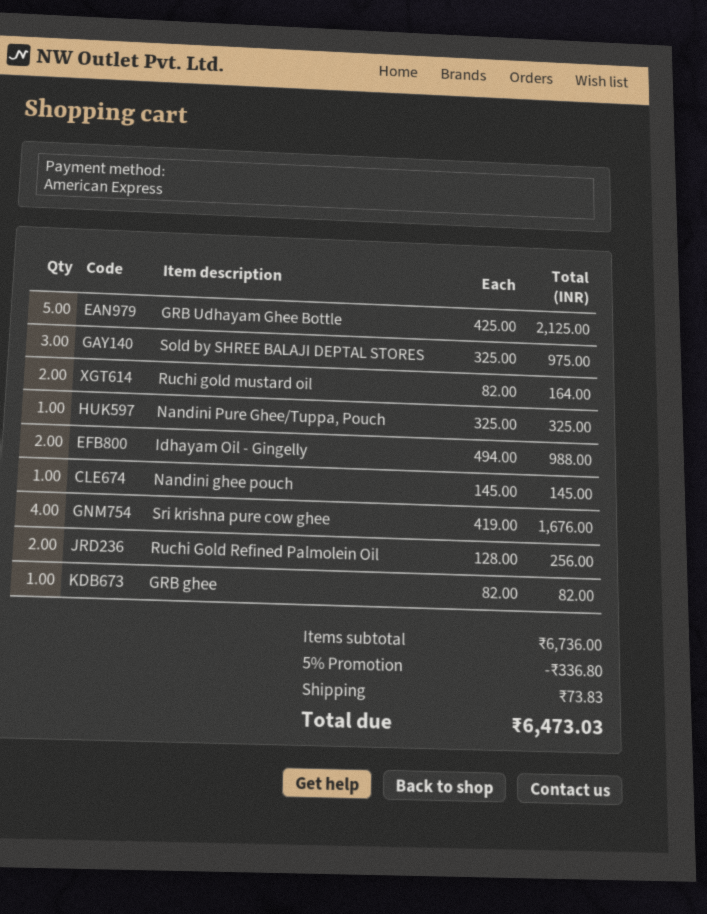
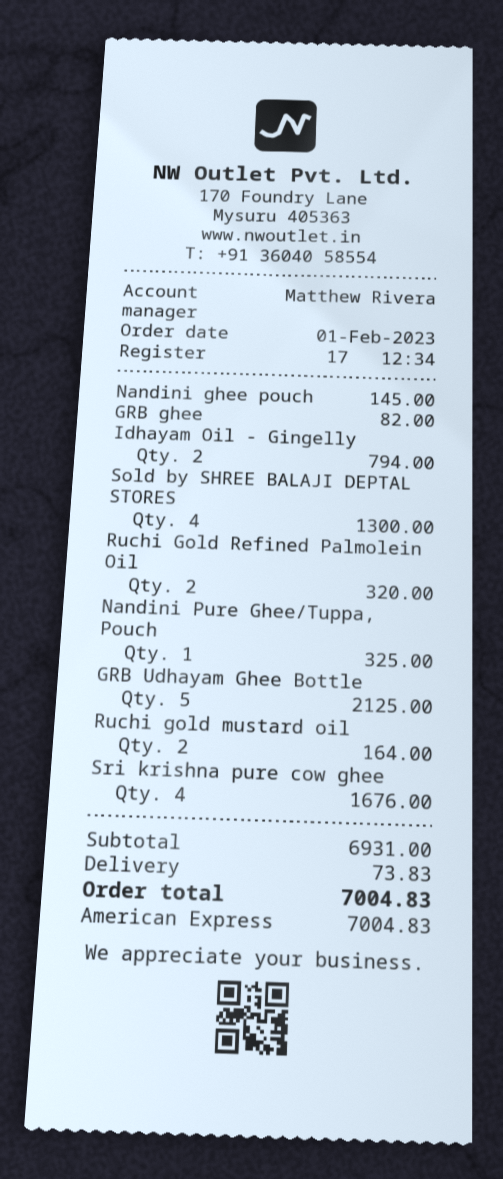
Sold by SHREE BALAJI DEPTAL STORES: 3 for 975.00 -> 4 for 1300.00
Idhayam Oil - Gingelly: 2 for 988.00 -> 2 for 794.00
Ruchi Gold Refined Palmolein Oil: 2 for 256.00 -> 2 for 320.00
subtotal: 6736.00 -> 6931.00
discount: 5% = 336.80 -> none
total: 6473.03 -> 7004.83

